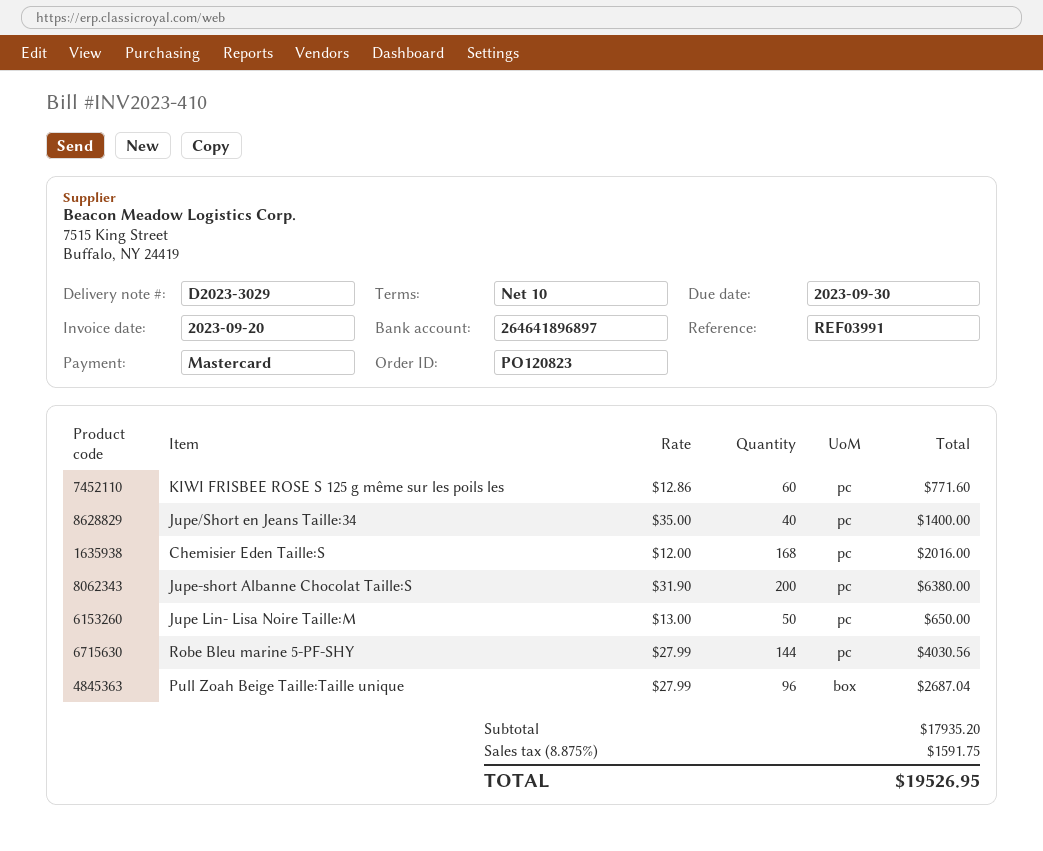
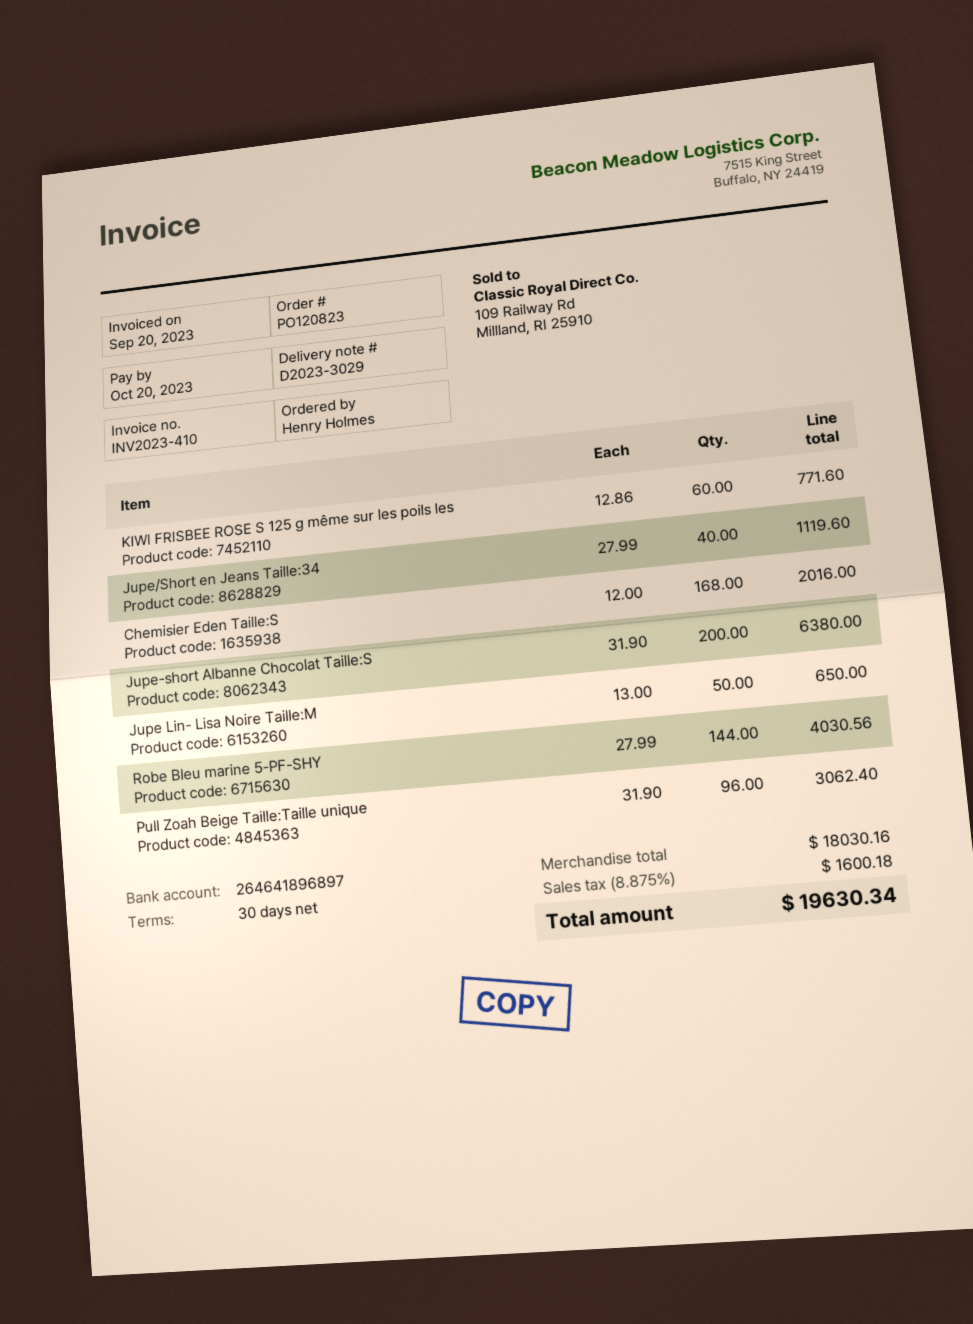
payment terms: 10 days -> 30 days
due date: 2023-09-30 -> 2023-10-20
Jupe/Short en Jeans Taille:34: 40 x 35.00 = 1400.00 -> 40 x 27.99 = 1119.60
Pull Zoah Beige Taille:Taille unique: 96 x 27.99 = 2687.04 -> 96 x 31.90 = 3062.40
subtotal: 17935.20 -> 18030.16
tax: 8.875% = 1591.75 -> 8.875% = 1600.18
total: 19526.95 -> 19630.34

